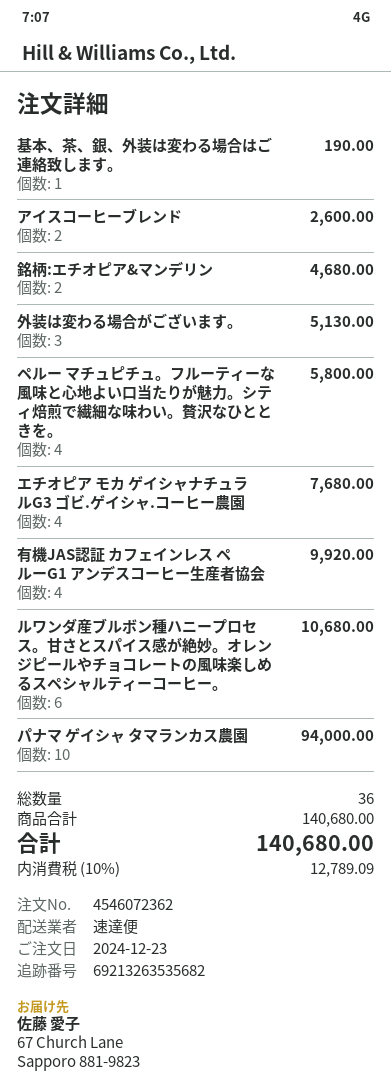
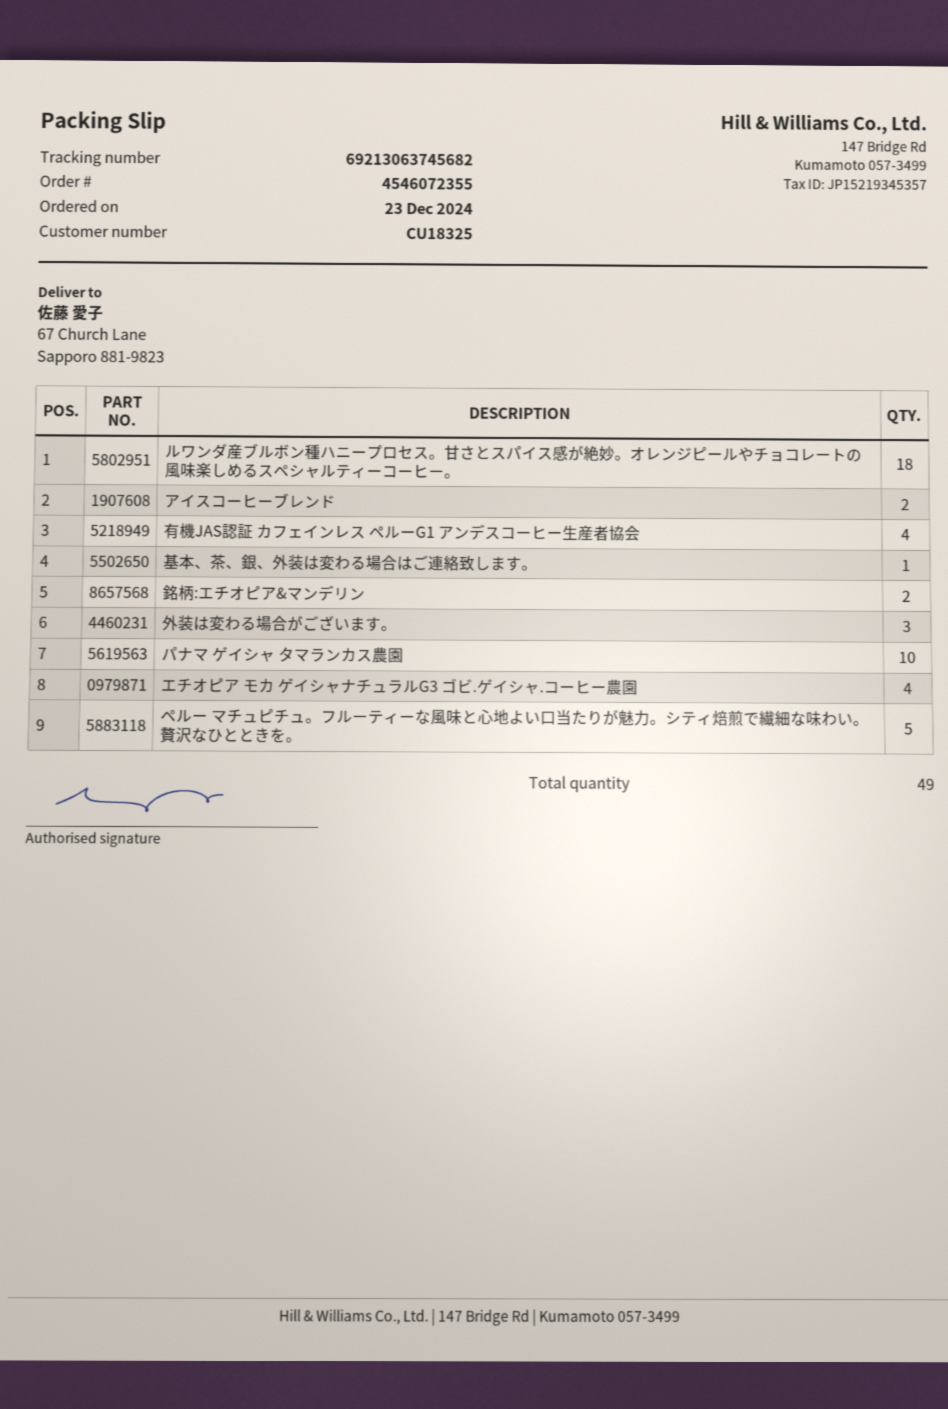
order number: 4546072362 -> 4546072355
tracking number: 69213263535682 -> 69213063745682
ペルー マチュピチュ。フルーティーな風味と心地よい口当たりが魅力。シティ焙煎で繊細な味わい。贅沢なひとときを。: 4 -> 5
ルワンダ産ブルボン種ハニープロセス。甘さとスパイス感が絶妙。オレンジピールやチョコレートの風味楽しめるスペシャルティーコーヒー。: 6 -> 18
total quantity: 36 -> 49

